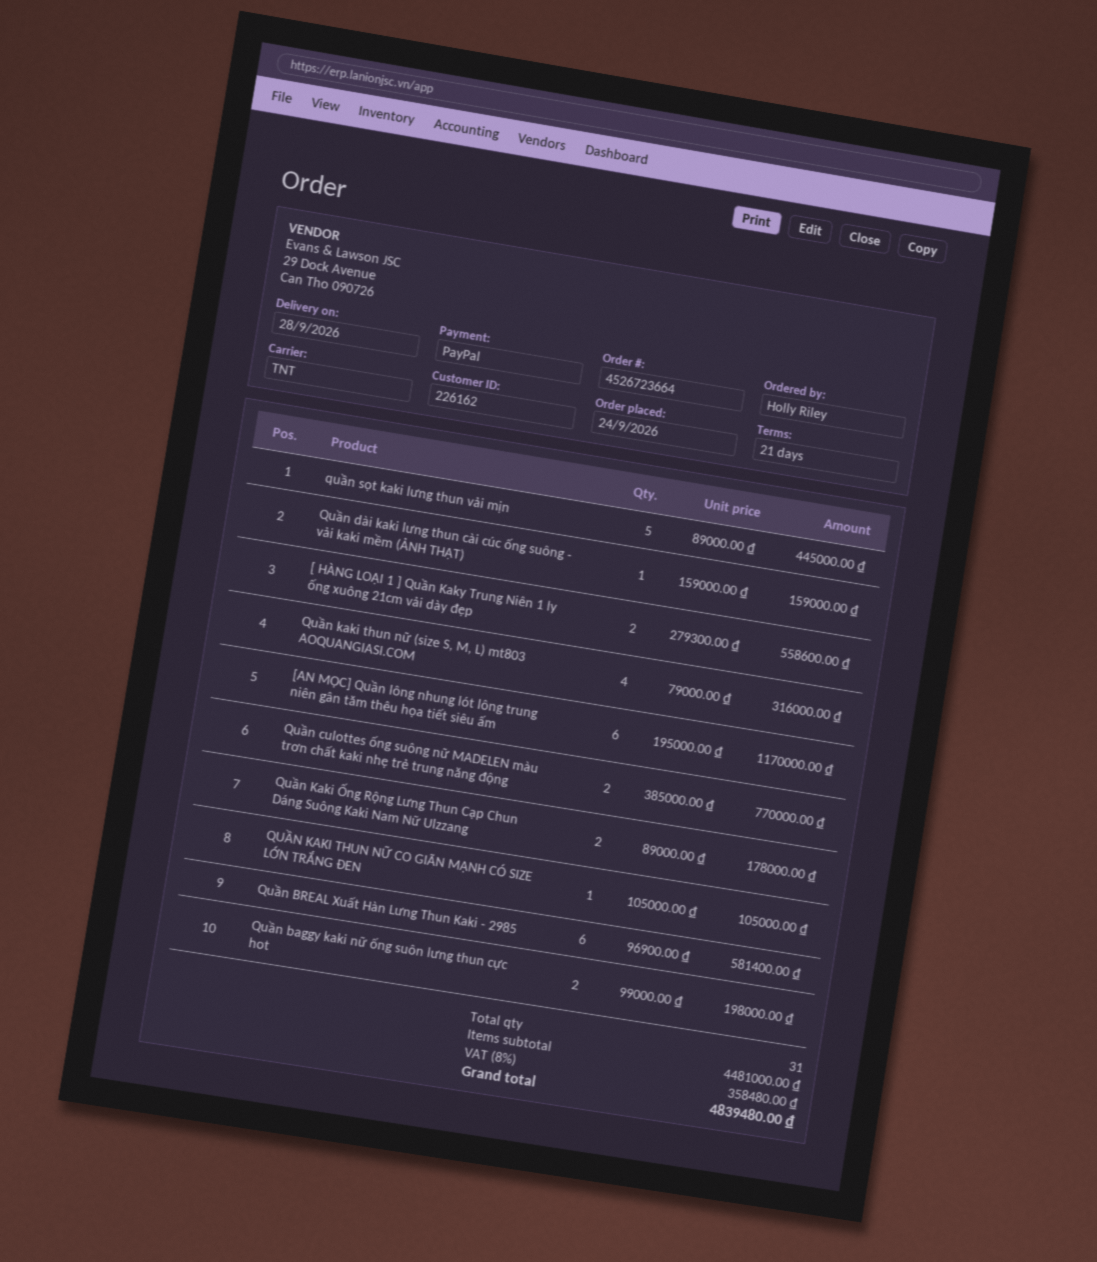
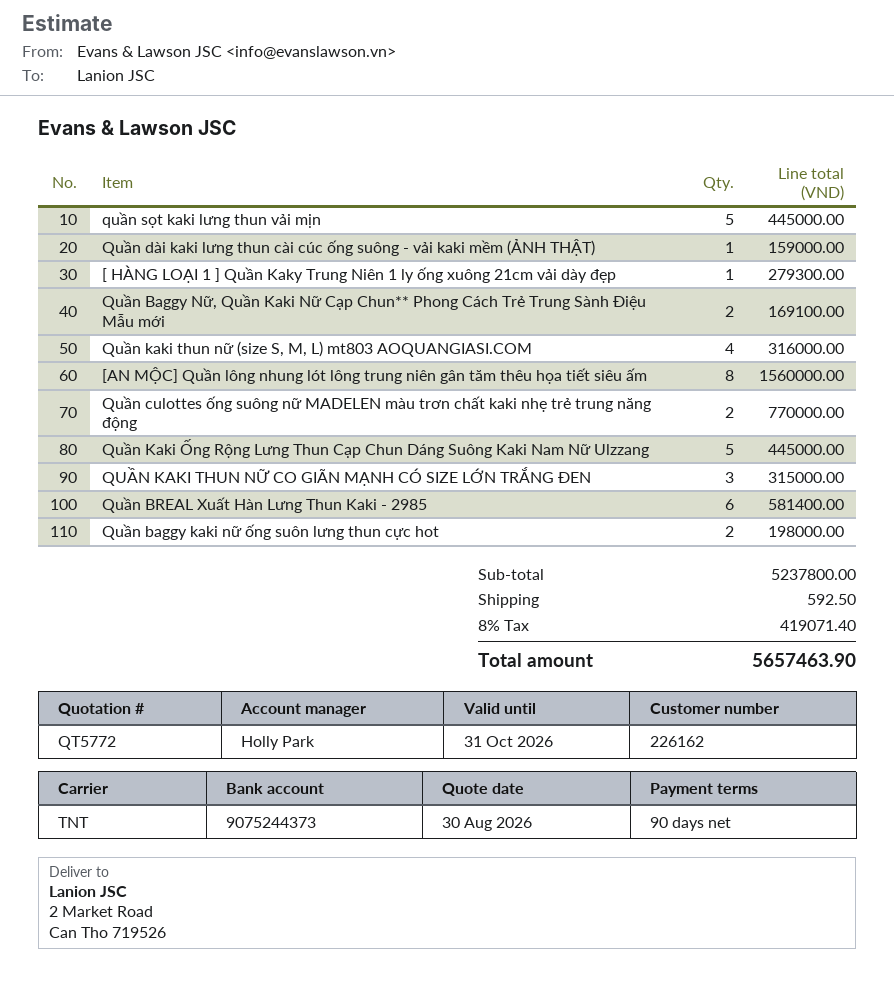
payment terms: 21 days -> 90 days
[ HÀNG LOẠI 1 ] Quần Kaky Trung Niên 1 ly ống xuông 21cm vải dày đẹp: 2 for 558600.00 -> 1 for 279300.00
[AN MỘC] Quần lông nhung lót lông trung niên gân tăm thêu họa tiết siêu ấm: 6 for 1170000.00 -> 8 for 1560000.00
Quần Kaki Ống Rộng Lưng Thun Cạp Chun Dáng Suông Kaki Nam Nữ Ulzzang: 2 for 178000.00 -> 5 for 445000.00
QUẦN KAKI THUN NỮ CO GIÃN MẠNH CÓ SIZE LỚN TRẮNG ĐEN: 1 for 105000.00 -> 3 for 315000.00
Quần Baggy Nữ, Quần Kaki Nữ Cạp Chun** Phong Cách Trẻ Trung Sành Điệu Mẫu mới: none -> 2 for 169100.00
subtotal: 4481000.00 -> 5237800.00
shipping: none -> 592.50
tax: 8% = 358480.00 -> 8% = 419071.40
total: 4839480.00 -> 5657463.90

